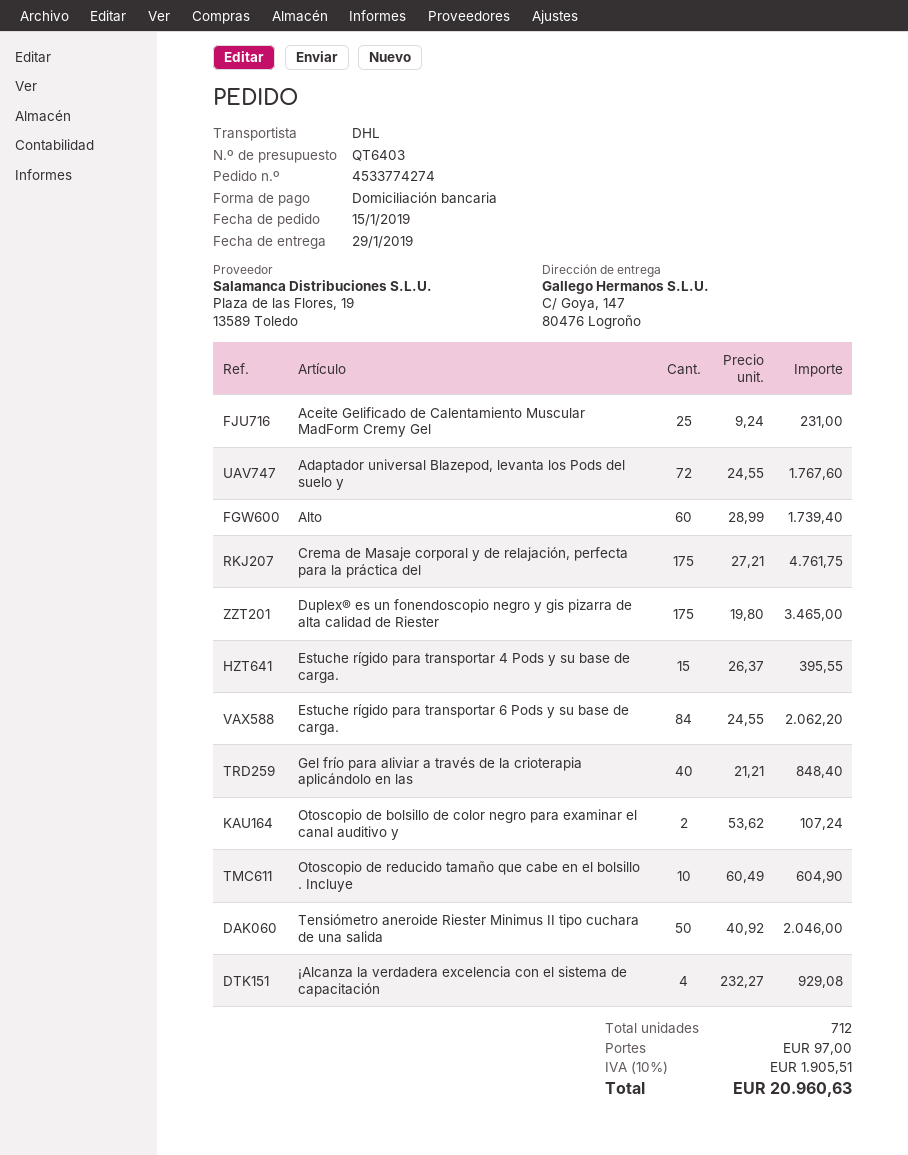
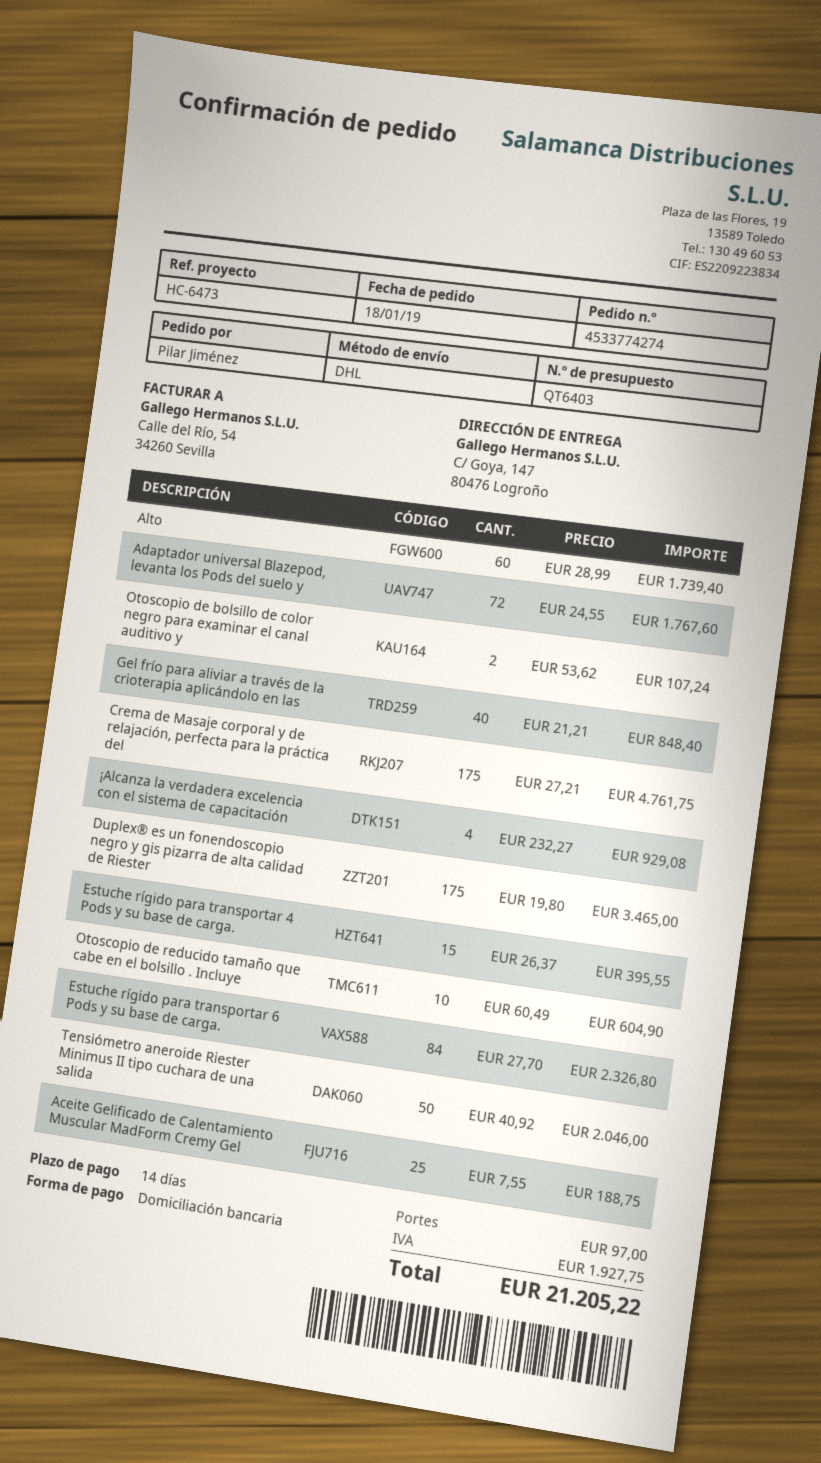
order date: 2019-01-15 -> 2019-01-18
Aceite Gelificado de Calentamiento Muscular MadForm Cremy Gel: 25 x 9.24 = 231.00 -> 25 x 7.55 = 188.75
Estuche rígido para transportar 6 Pods y su base de carga.: 84 x 24.55 = 2062.20 -> 84 x 27.70 = 2326.80
tax: 1905.51 -> 1927.75
total: 20960.63 -> 21205.22

